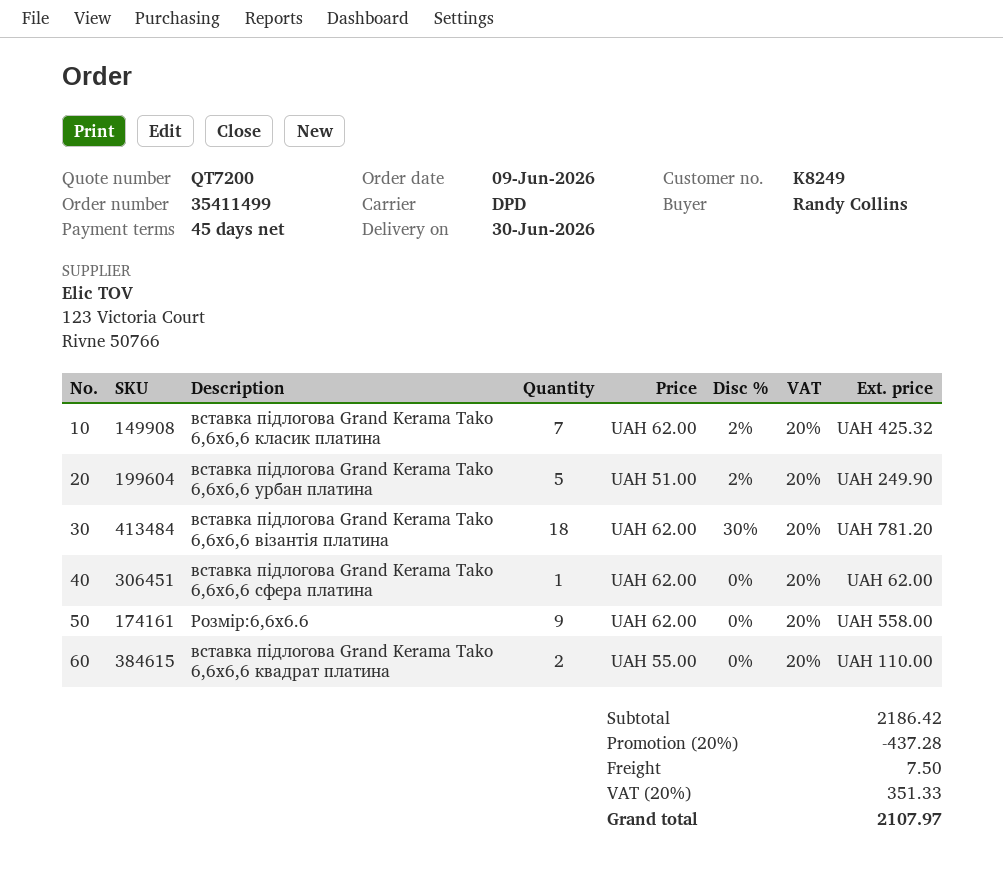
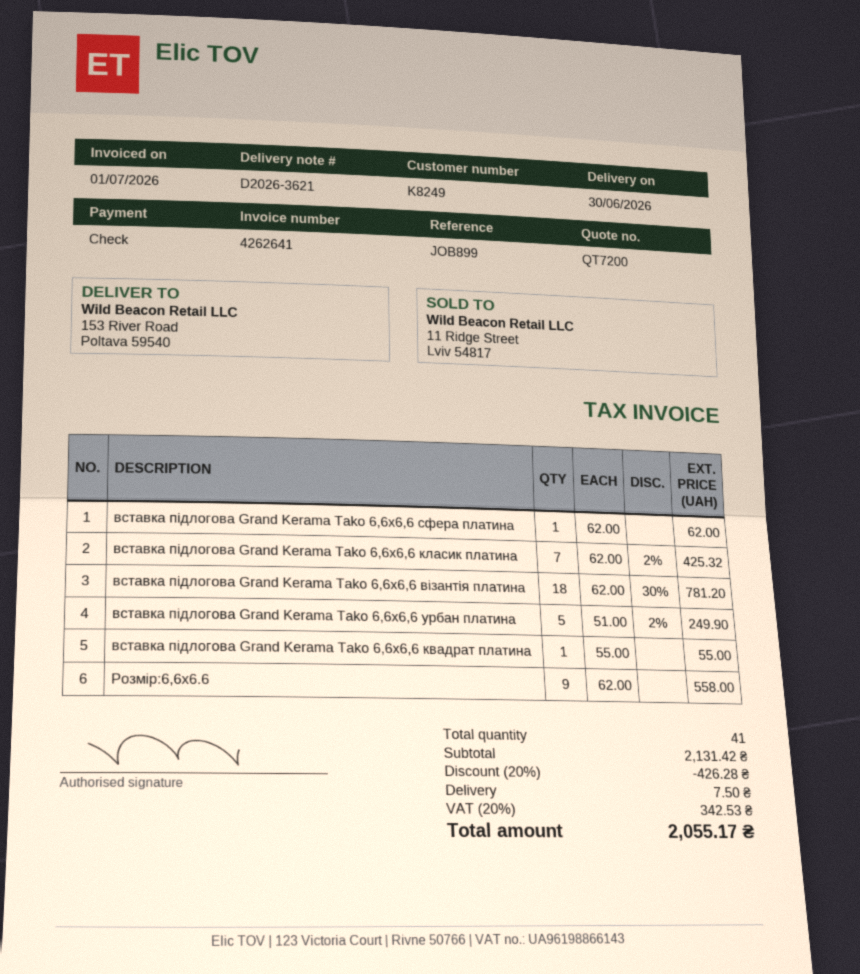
вставка підлогова Grand Kerama Tako 6,6x6,6 квадрат платина: 2 x 55.00 = 110.00 -> 1 x 55.00 = 55.00
subtotal: 2186.42 -> 2131.42
discount: 20% = 437.28 -> 20% = 426.28
tax: 20% = 351.33 -> 20% = 342.53
total: 2107.97 -> 2055.17

